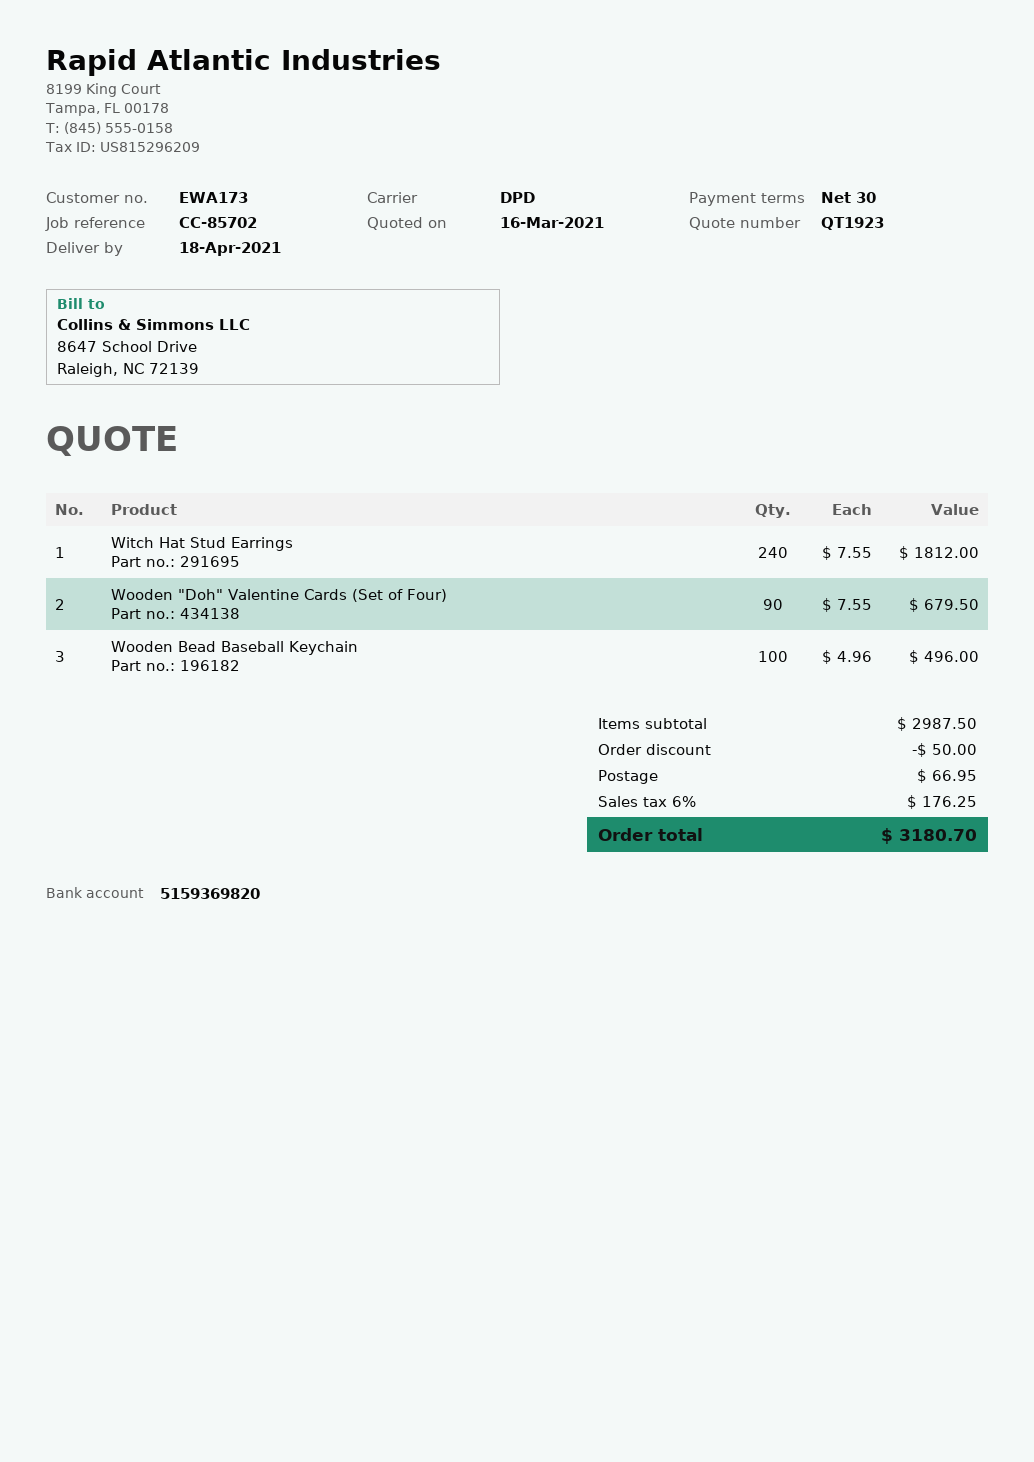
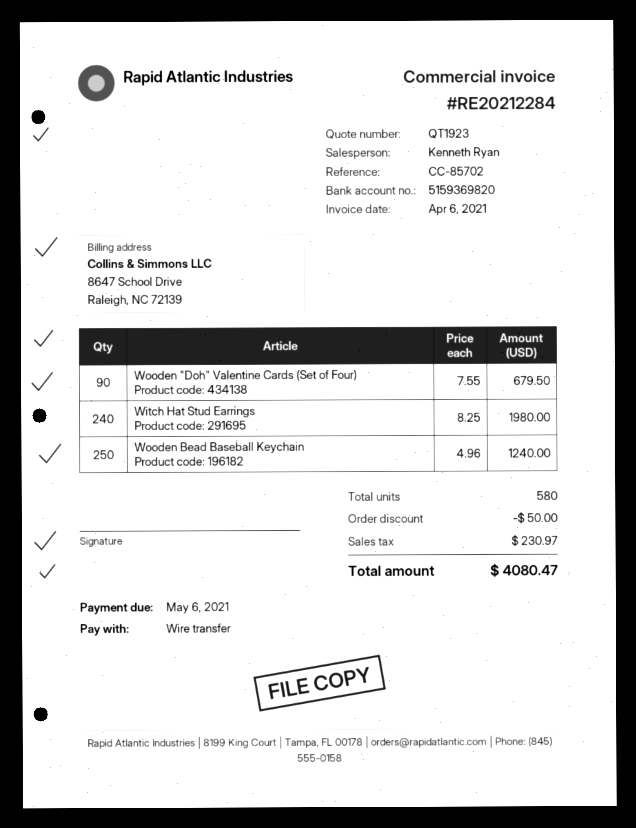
Witch Hat Stud Earrings: 240 x 7.55 = 1812.00 -> 240 x 8.25 = 1980.00
Wooden Bead Baseball Keychain: 100 x 4.96 = 496.00 -> 250 x 4.96 = 1240.00
shipping: 66.95 -> none
tax: 176.25 -> 230.97
total: 3180.70 -> 4080.47

